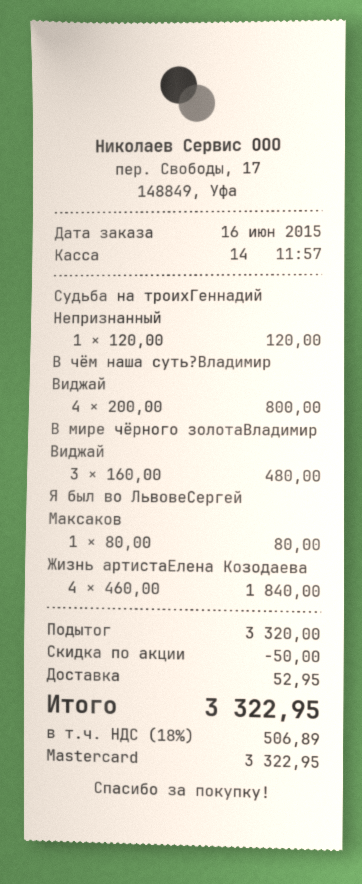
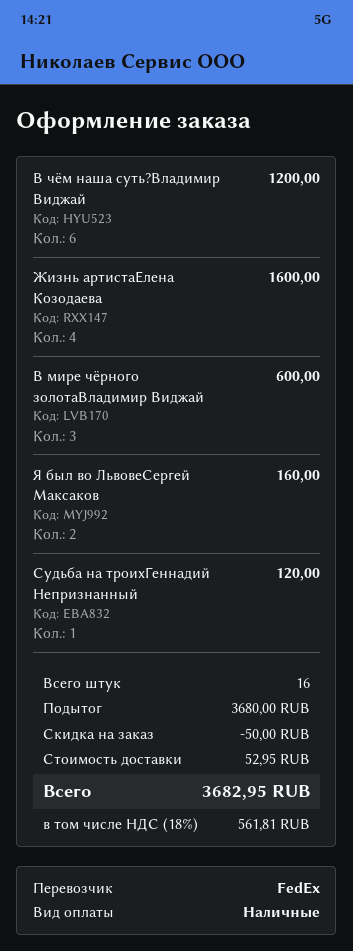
payment method: Mastercard -> cash
В чём наша суть?Владимир Виджай: 4 for 800.00 -> 6 for 1200.00
В мире чёрного золотаВладимир Виджай: 3 for 480.00 -> 3 for 600.00
Я был во ЛьвовеСергей Максаков: 1 for 80.00 -> 2 for 160.00
Жизнь артистаЕлена Козодаева: 4 for 1840.00 -> 4 for 1600.00
subtotal: 3320.00 -> 3680.00
tax: 18% = 506.89 -> 18% = 561.81
total: 3322.95 -> 3682.95

